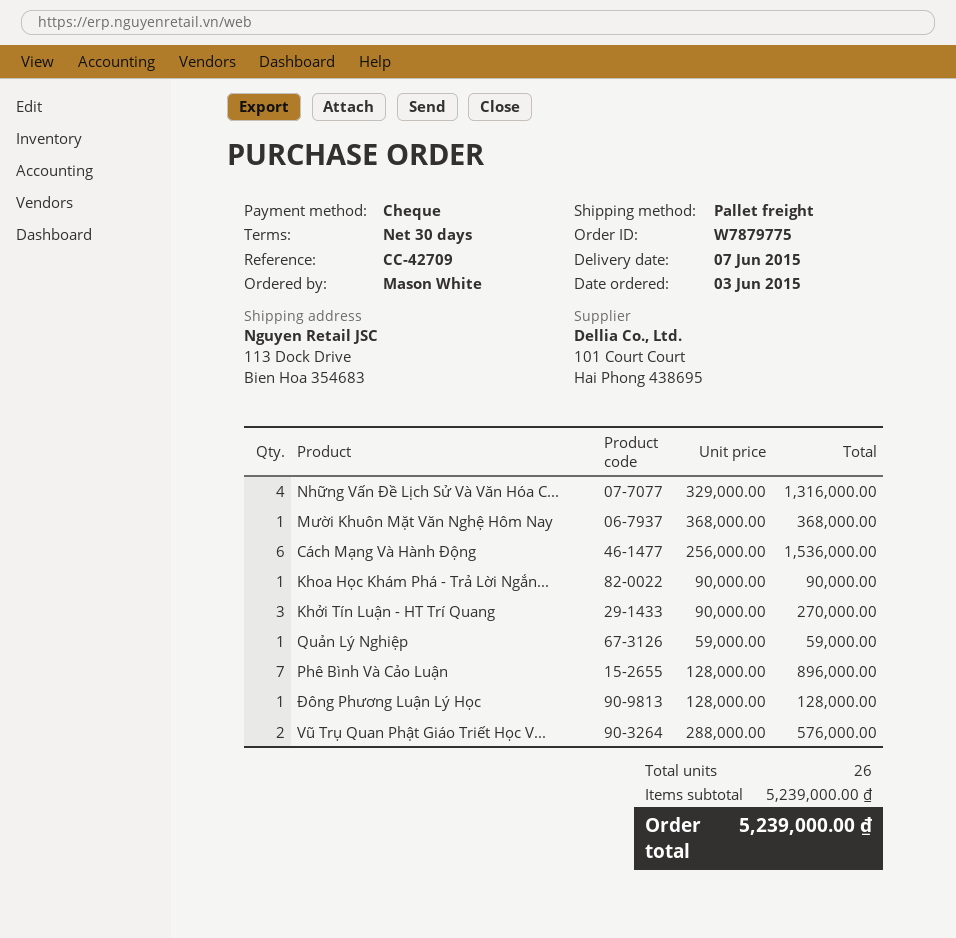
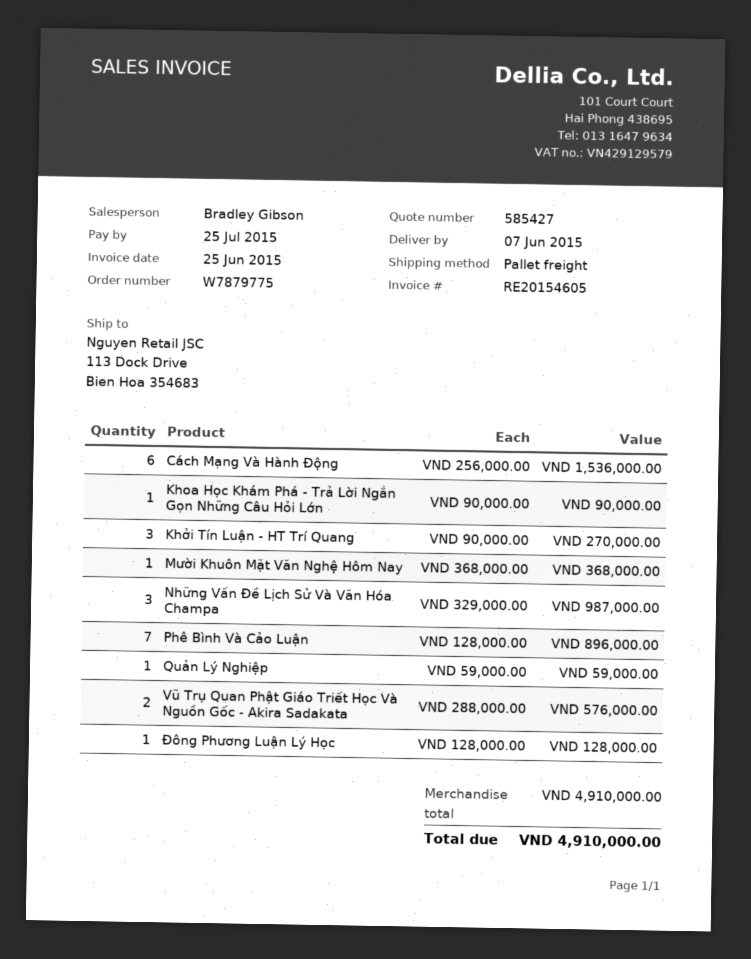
Những Vấn Đề Lịch Sử Và Văn Hóa C...: 4 x 329000.00 = 1316000.00 -> 3 x 329000.00 = 987000.00
subtotal: 5239000.00 -> 4910000.00
total: 5239000.00 -> 4910000.00

